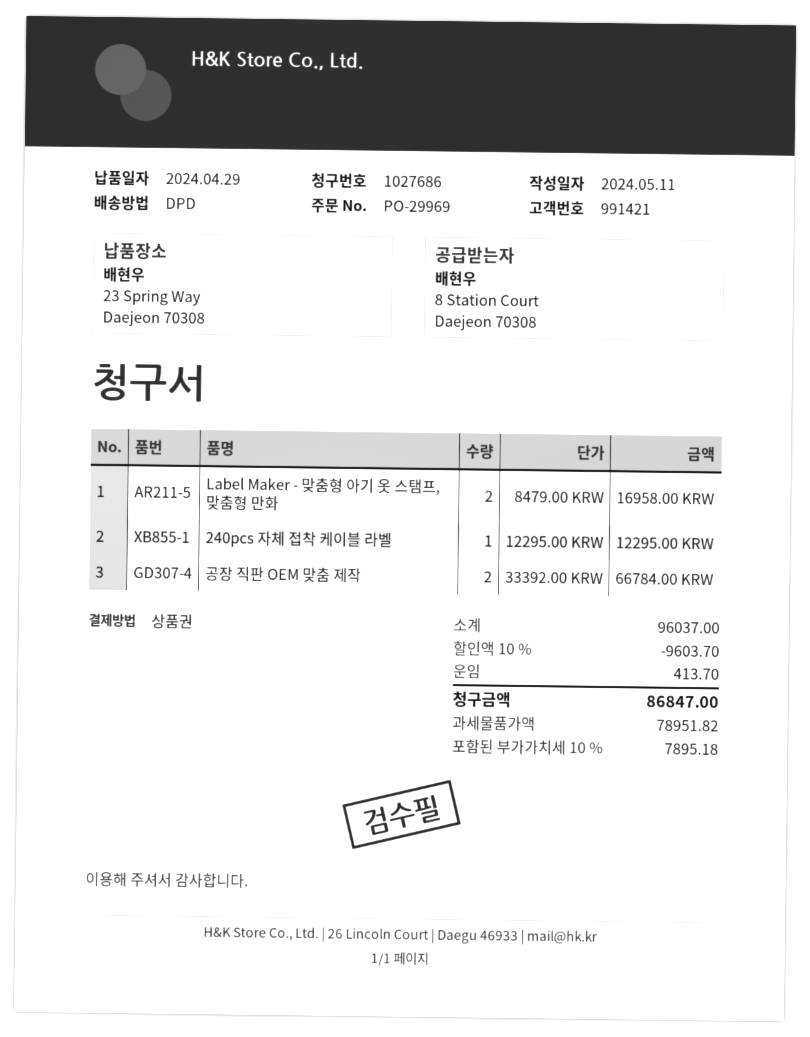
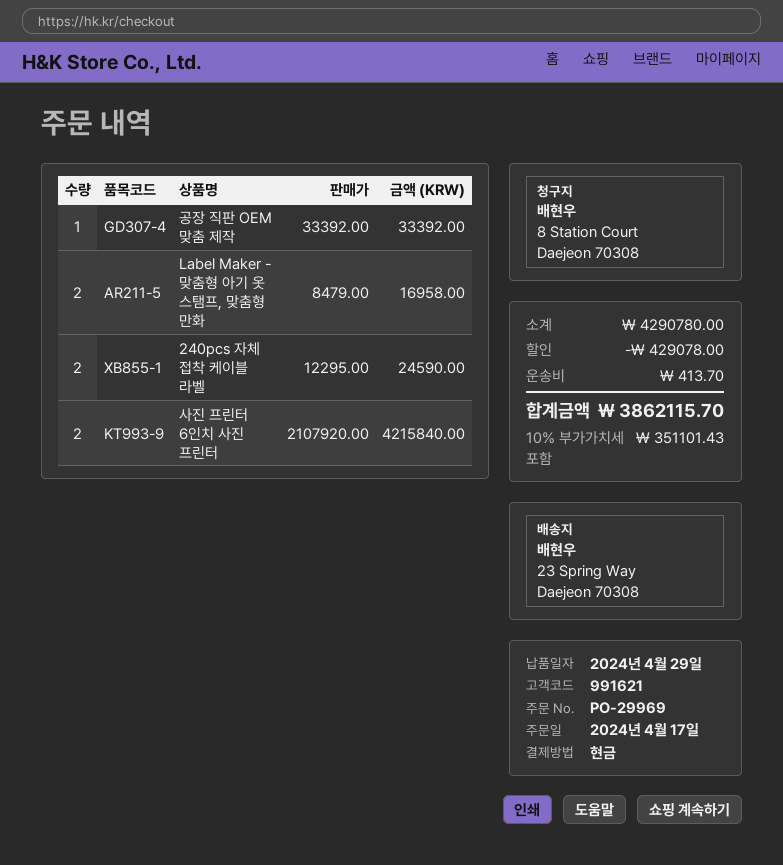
customer number: 991421 -> 991621
payment method: gift card -> cash
240pcs 자체 접착 케이블 라벨: 1 x 12295.00 = 12295.00 -> 2 x 12295.00 = 24590.00
공장 직판 OEM 맞춤 제작: 2 x 33392.00 = 66784.00 -> 1 x 33392.00 = 33392.00
사진 프린터 6인치 사진 프린터: none -> 2 x 2107920.00 = 4215840.00
subtotal: 96037.00 -> 4290780.00
discount: 9603.70 -> 429078.00
tax: 10% = 7895.18 -> 10% = 351101.43
total: 86847.00 -> 3862115.70

